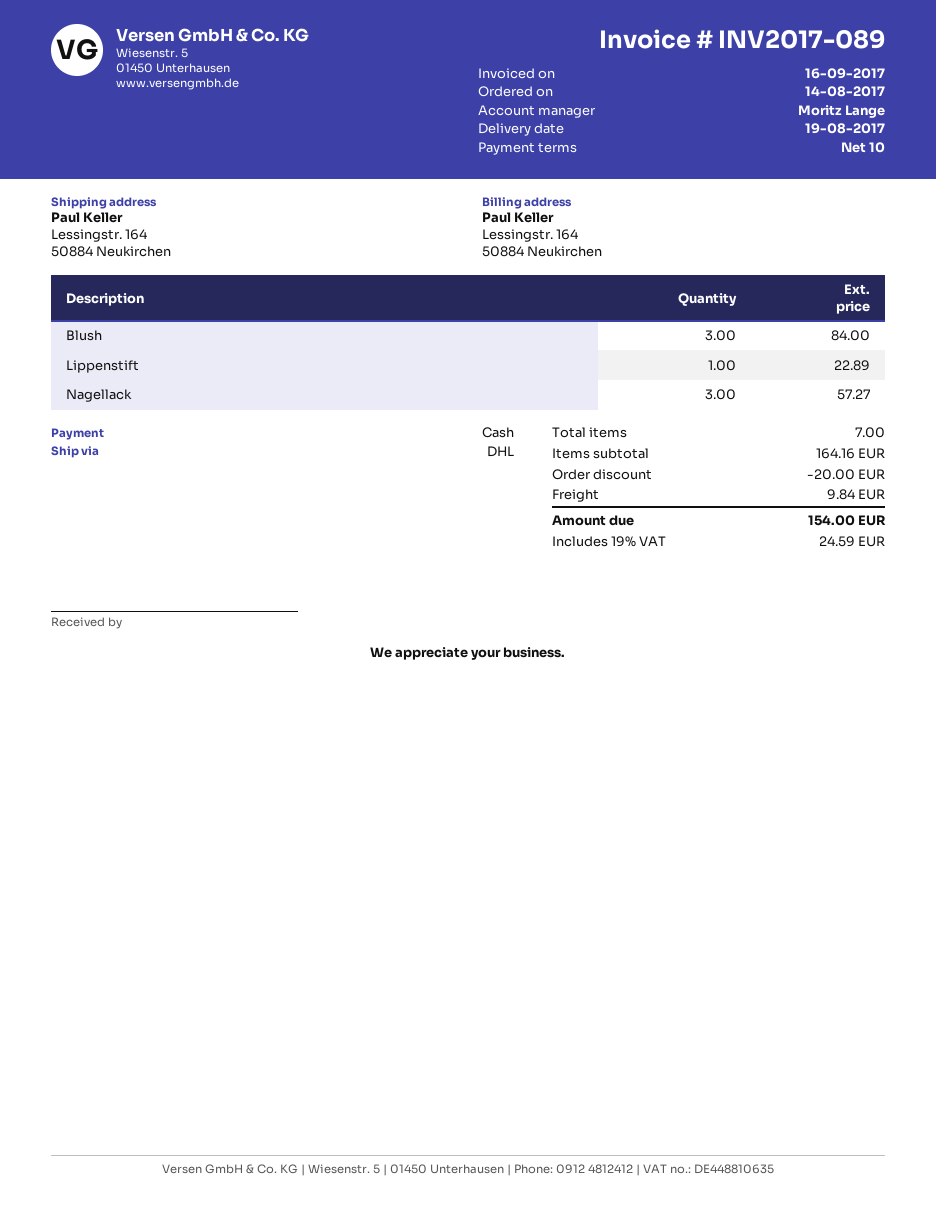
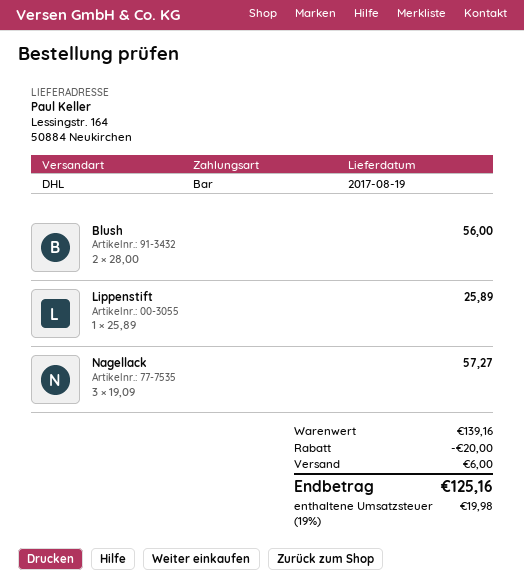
Blush: 3 for 84.00 -> 2 for 56.00
Lippenstift: 1 for 22.89 -> 1 for 25.89
subtotal: 164.16 -> 139.16
shipping: 9.84 -> 6.00
tax: 19% = 24.59 -> 19% = 19.98
total: 154.00 -> 125.16

